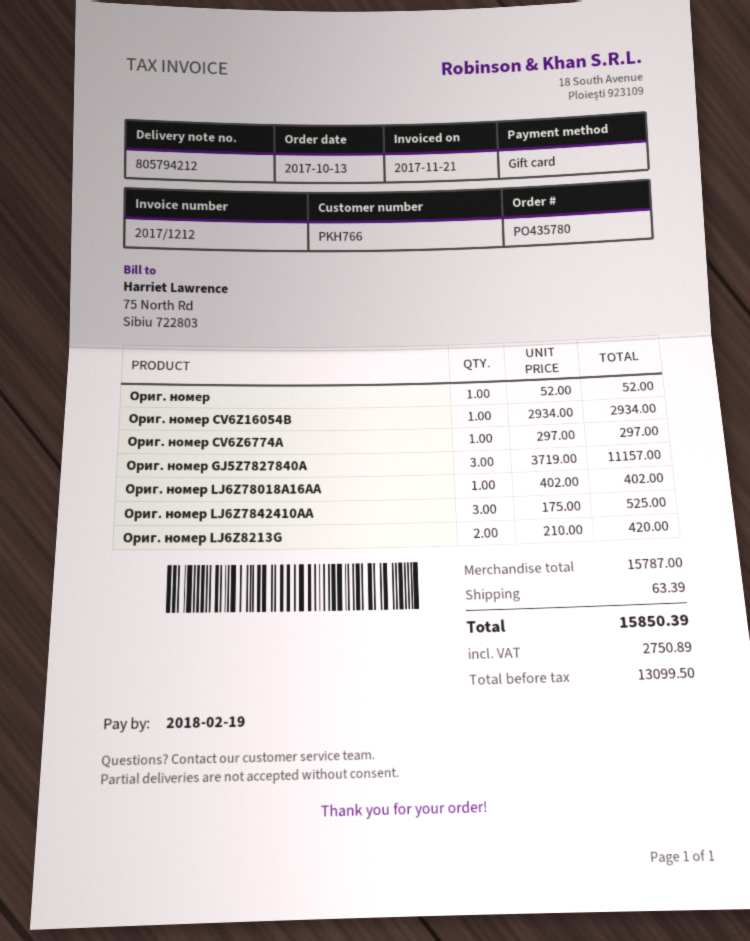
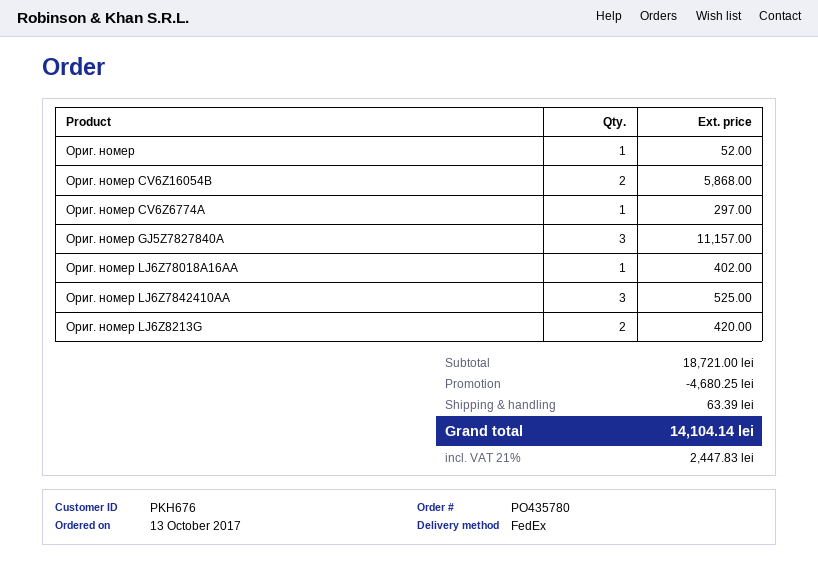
customer number: PKH766 -> PKH676
Ориг. номер CV6Z16054B: 1 for 2934.00 -> 2 for 5868.00
subtotal: 15787.00 -> 18721.00
discount: none -> 4680.25
tax: 2750.89 -> 2447.83
total: 15850.39 -> 14104.14

